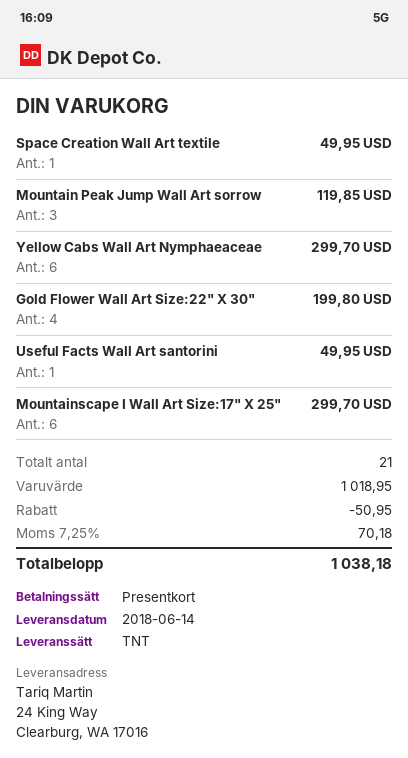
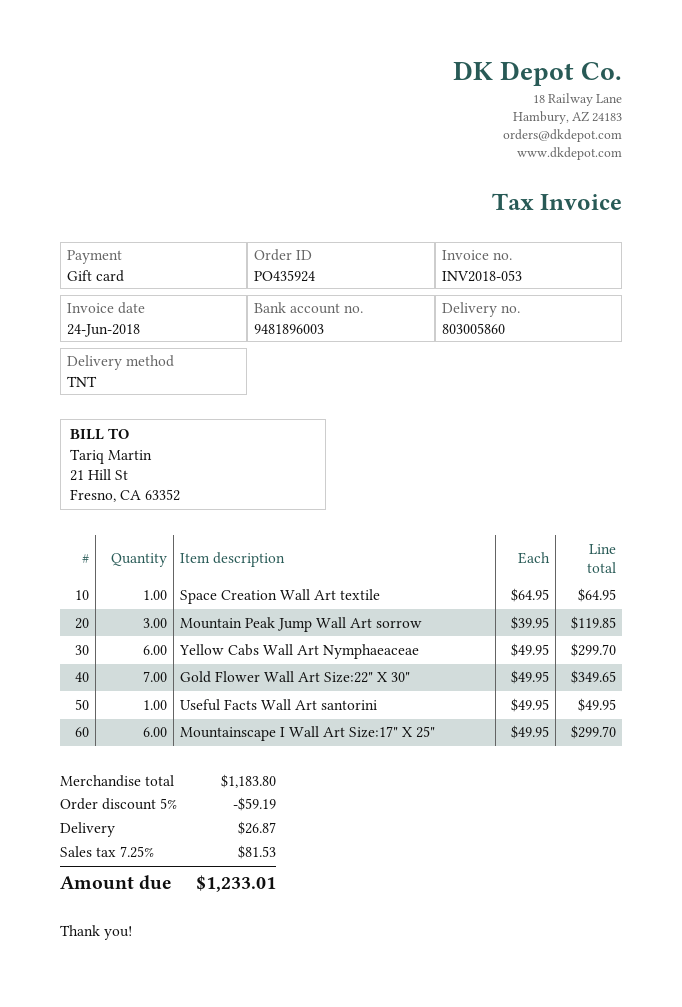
Space Creation Wall Art textile: 1 for 49.95 -> 1 for 64.95
Gold Flower Wall Art Size:22" X 30": 4 for 199.80 -> 7 for 349.65
subtotal: 1018.95 -> 1183.80
discount: 50.95 -> 59.19
shipping: none -> 26.87
tax: 7.25% = 70.18 -> 7.25% = 81.53
total: 1038.18 -> 1233.01

